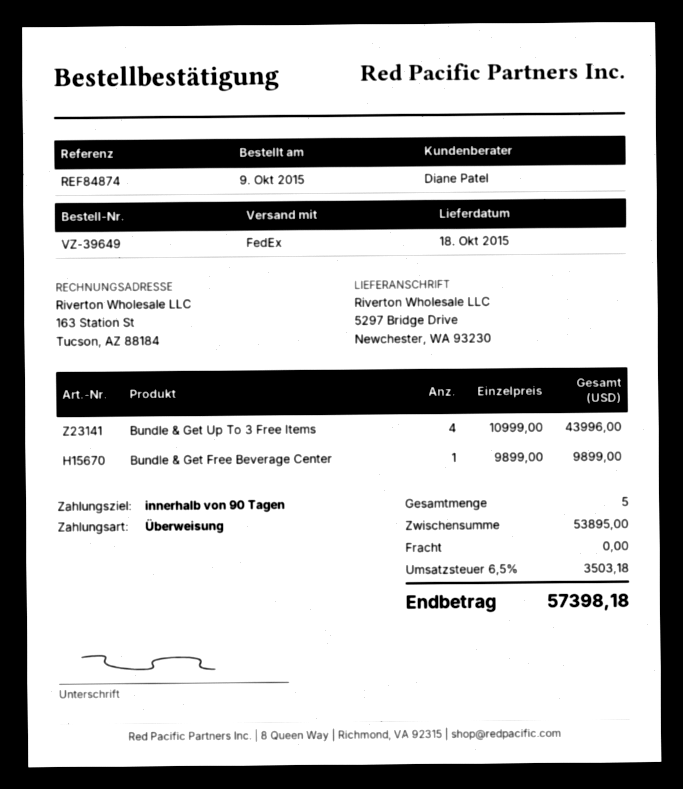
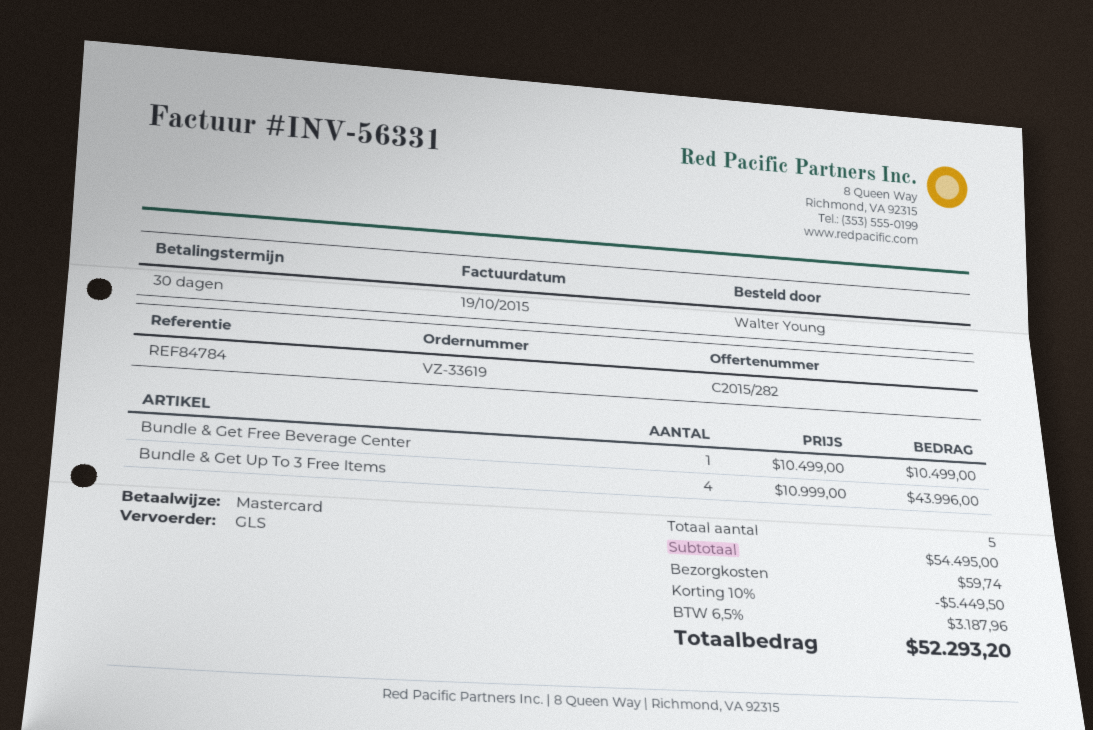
order number: VZ-39649 -> VZ-33619
payment terms: 90 days -> 30 days
reference: REF84874 -> REF84784
payment method: bank transfer -> Mastercard
shipping method: FedEx -> GLS
Bundle & Get Free Beverage Center: 1 x 9899.00 = 9899.00 -> 1 x 10499.00 = 10499.00
subtotal: 53895.00 -> 54495.00
discount: none -> 10% = 5449.50
shipping: 0.00 -> 59.74
tax: 6.5% = 3503.18 -> 6.5% = 3187.96
total: 57398.18 -> 52293.20

